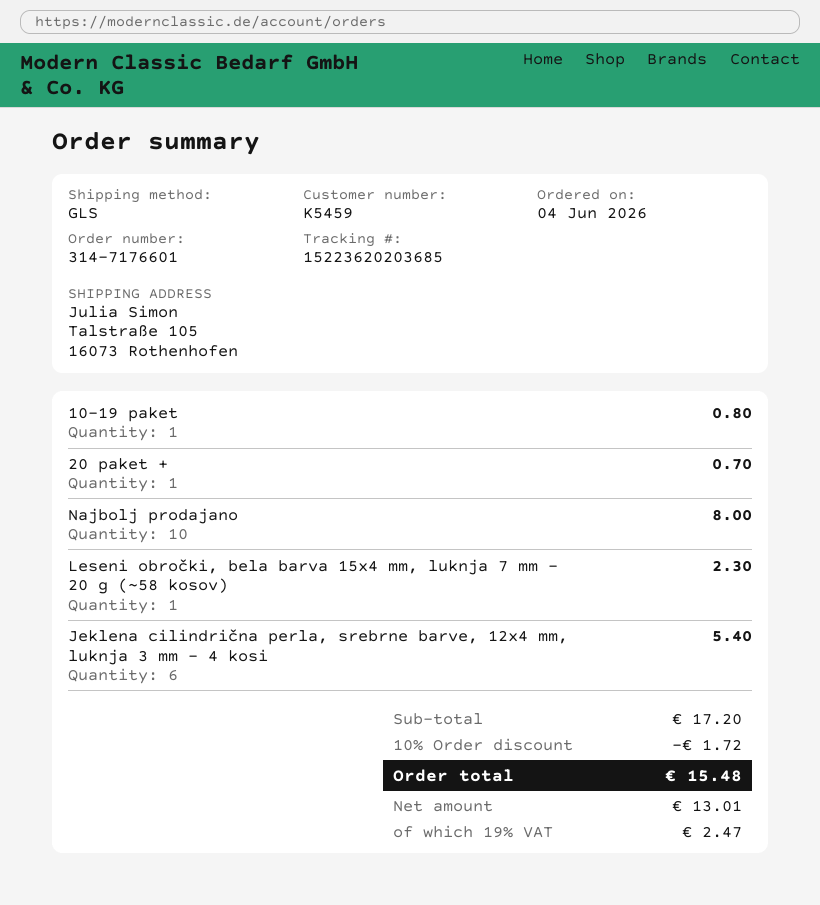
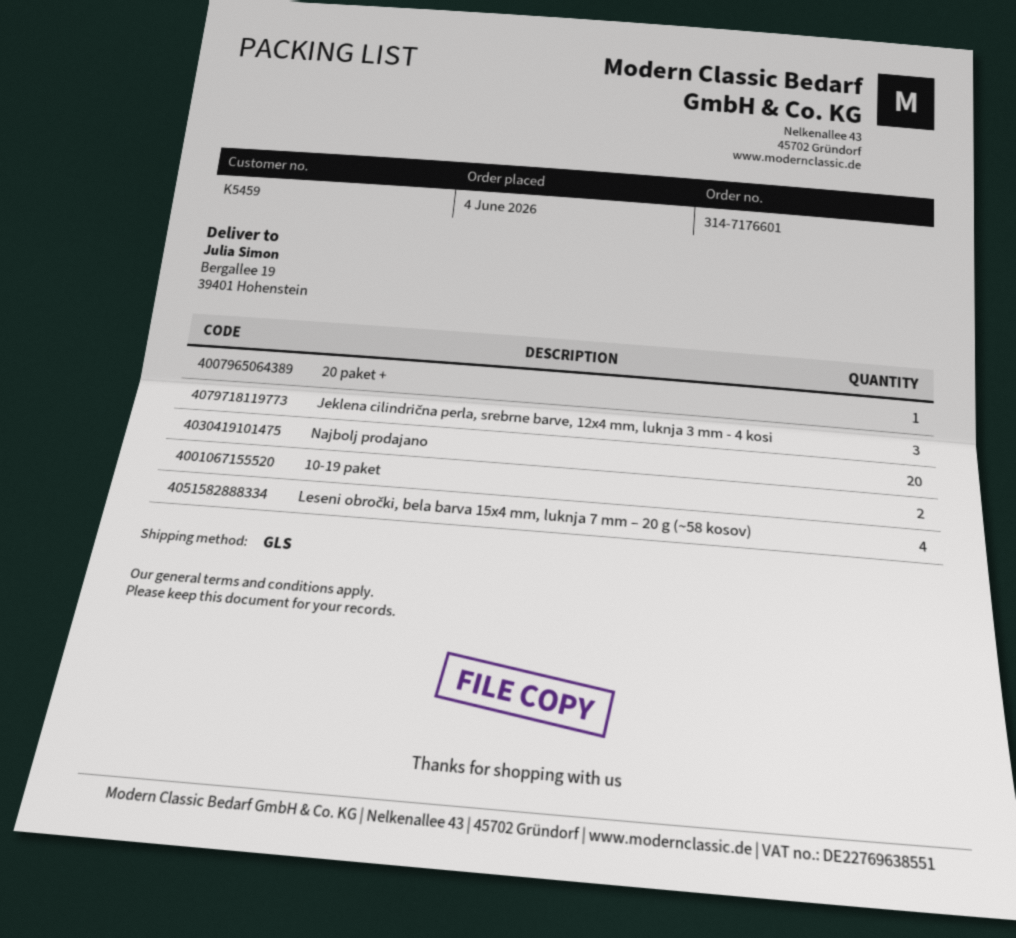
ship to: Talstraße 105, 16073 Rothenhofen -> Bergallee 19, 39401 Hohenstein
10-19 paket: 1 -> 2
Najbolj prodajano: 10 -> 20
Leseni obročki, bela barva 15x4 mm, luknja 7 mm – 20 g (~58 kosov): 1 -> 4
Jeklena cilindrična perla, srebrne barve, 12x4 mm, luknja 3 mm - 4 kosi: 6 -> 3

